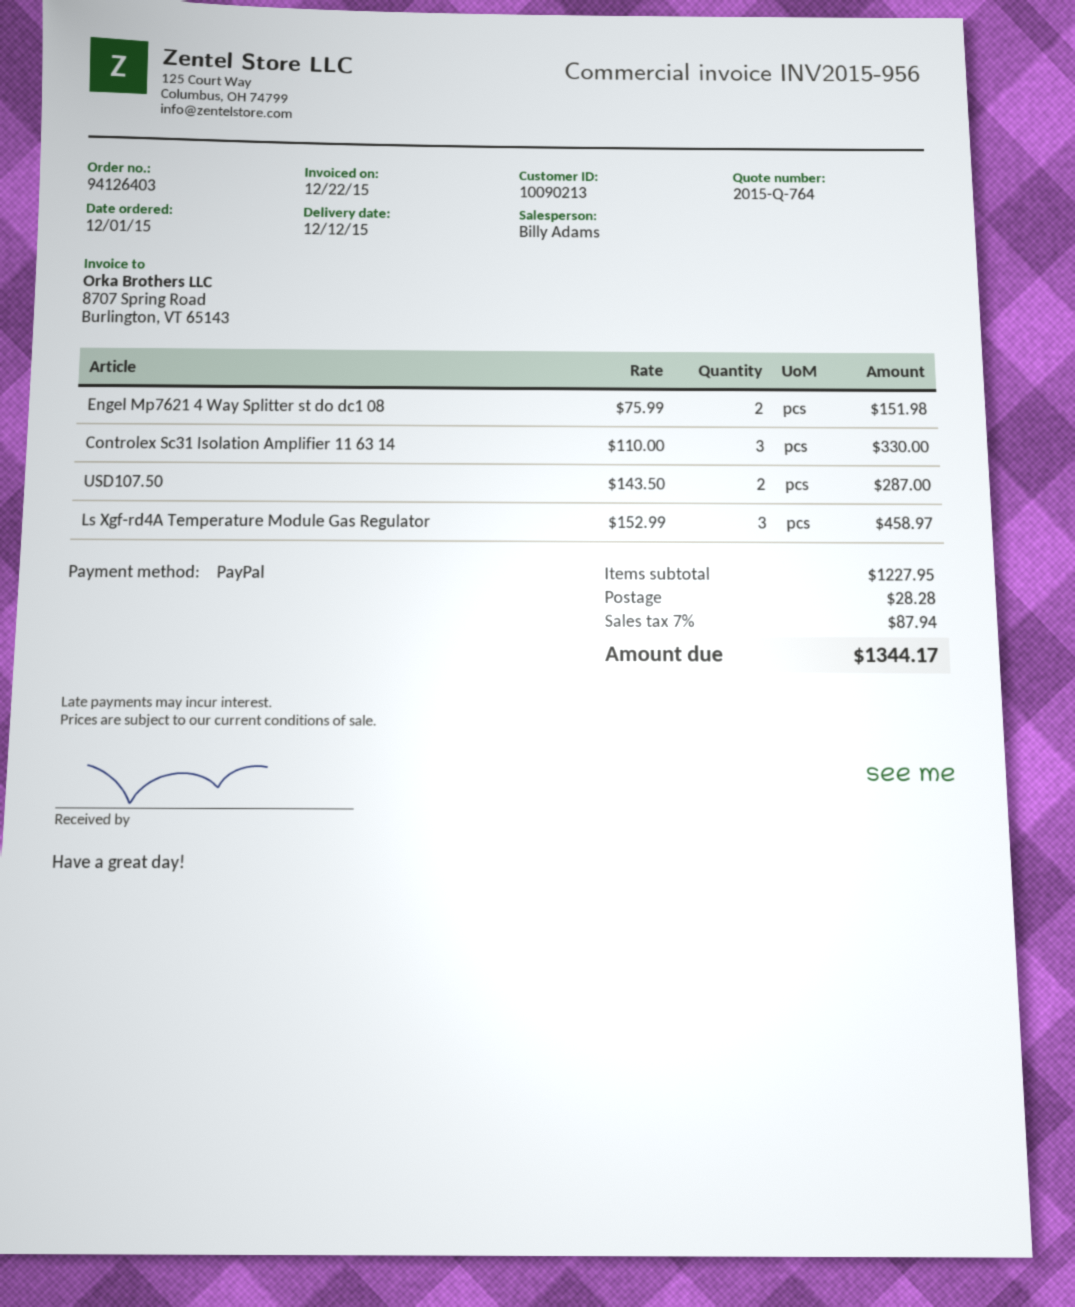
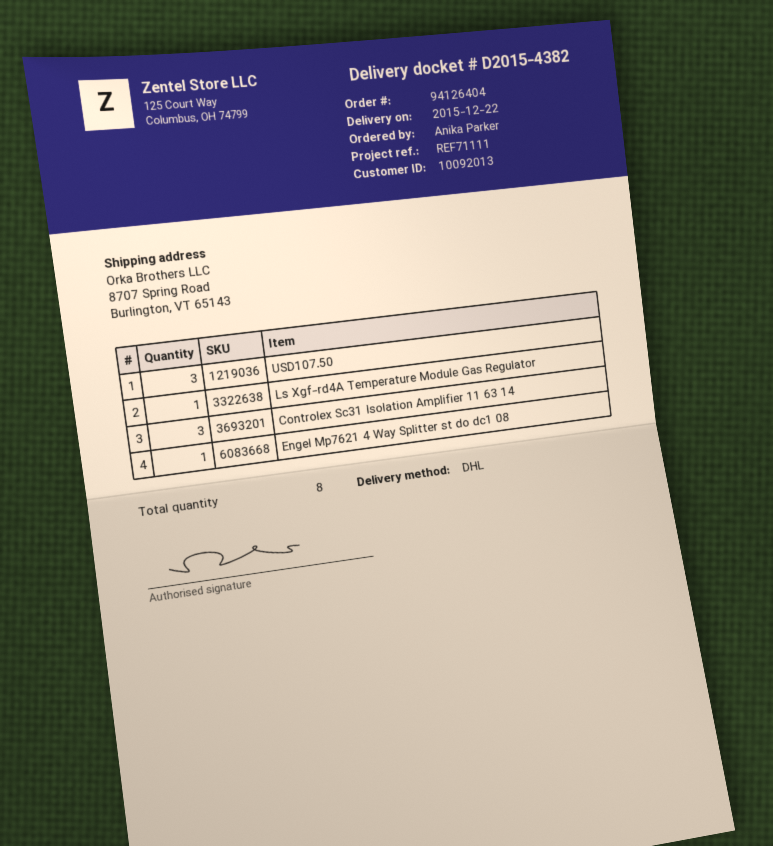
order number: 94126403 -> 94126404
delivery date: 2015-12-12 -> 2015-12-22
customer number: 10090213 -> 10092013
Engel Mp7621 4 Way Splitter st do dc1 08: 2 -> 1
USD107.50: 2 -> 3
Ls Xgf-rd4A Temperature Module Gas Regulator: 3 -> 1

